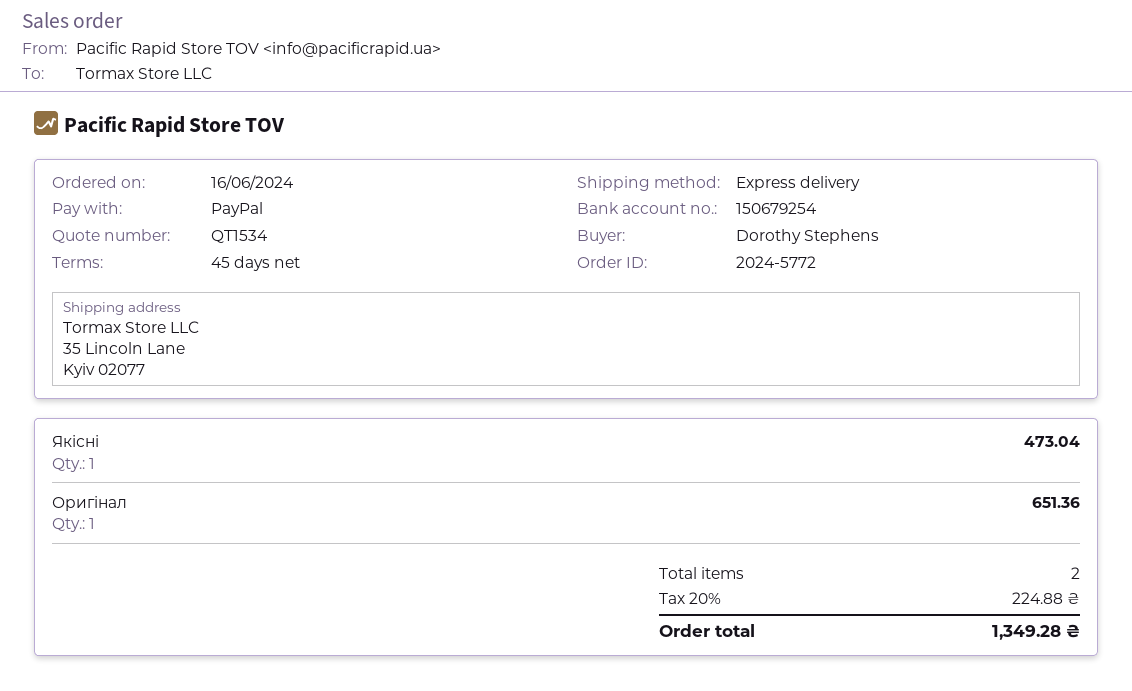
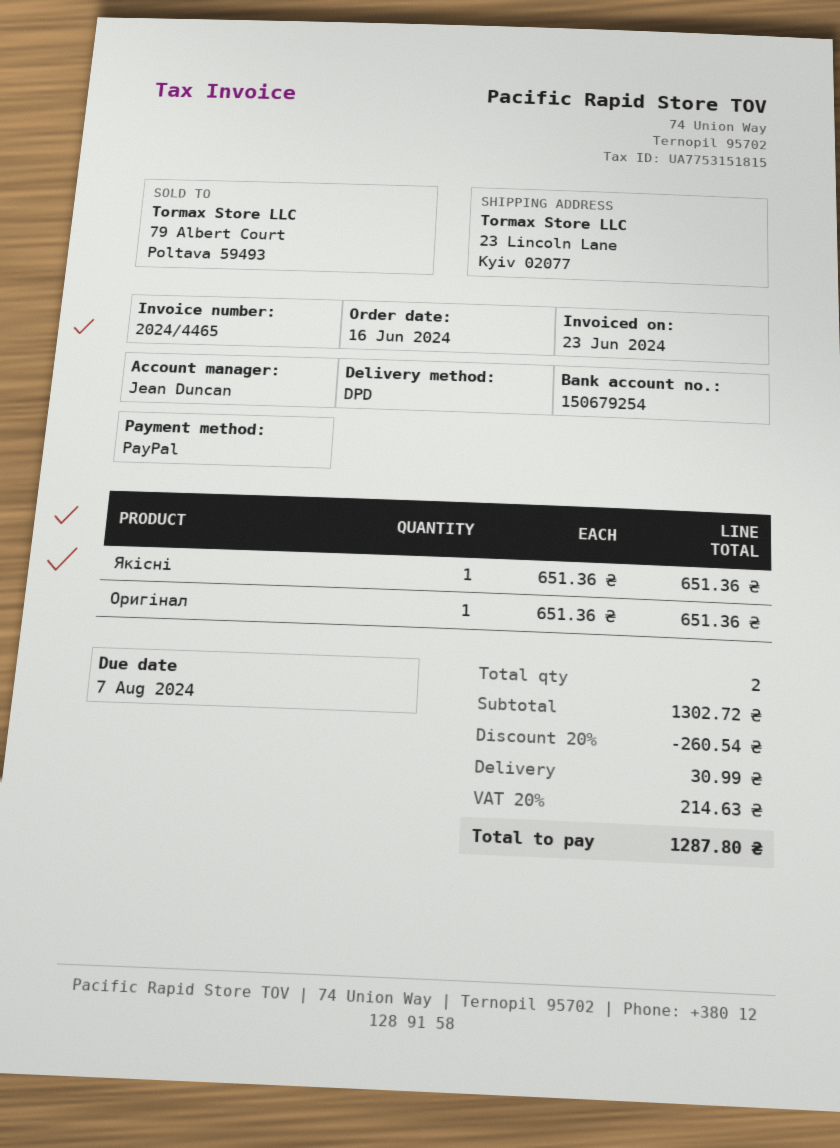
shipping method: express -> DPD
ship to: 35 Lincoln Lane, Kyiv 02077 -> 23 Lincoln Lane, Kyiv 02077
Якісні: 1 for 473.04 -> 1 for 651.36
discount: none -> 20% = 260.54
shipping: none -> 30.99
tax: 20% = 224.88 -> 20% = 214.63
total: 1349.28 -> 1287.80

